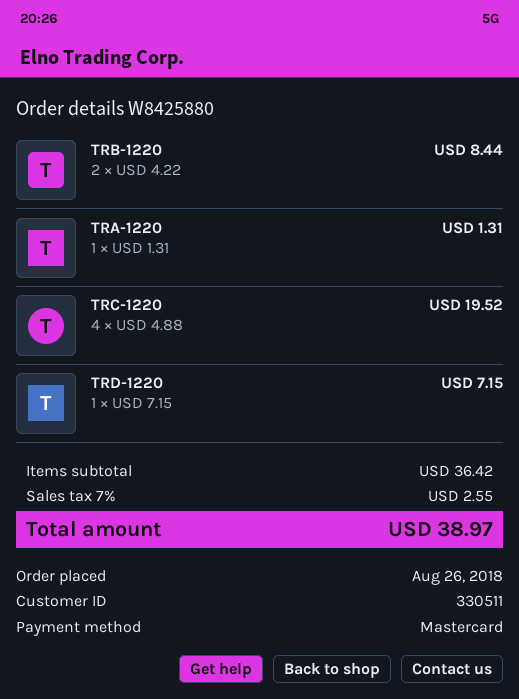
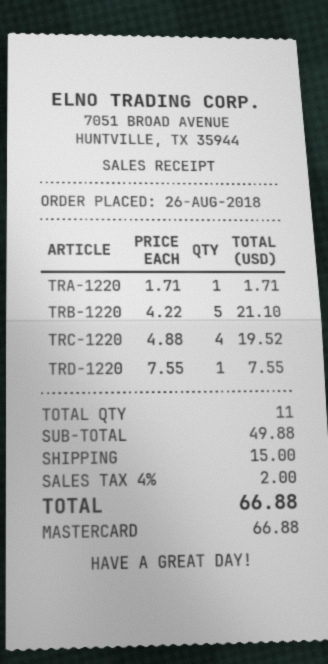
TRB-1220: 2 x 4.22 = 8.44 -> 5 x 4.22 = 21.10
TRA-1220: 1 x 1.31 = 1.31 -> 1 x 1.71 = 1.71
TRD-1220: 1 x 7.15 = 7.15 -> 1 x 7.55 = 7.55
subtotal: 36.42 -> 49.88
shipping: none -> 15.00
tax: 7% = 2.55 -> 4% = 2.00
total: 38.97 -> 66.88

